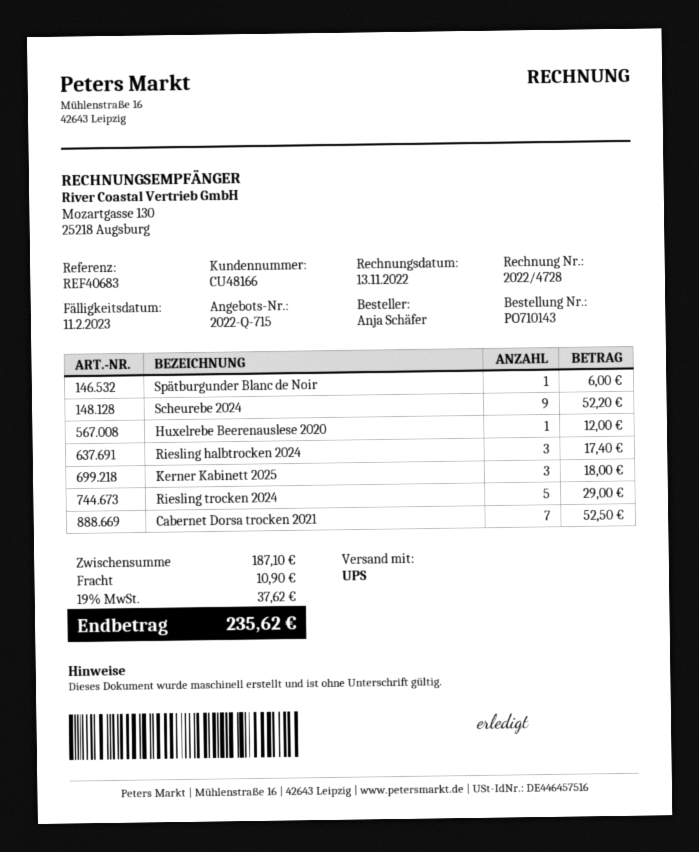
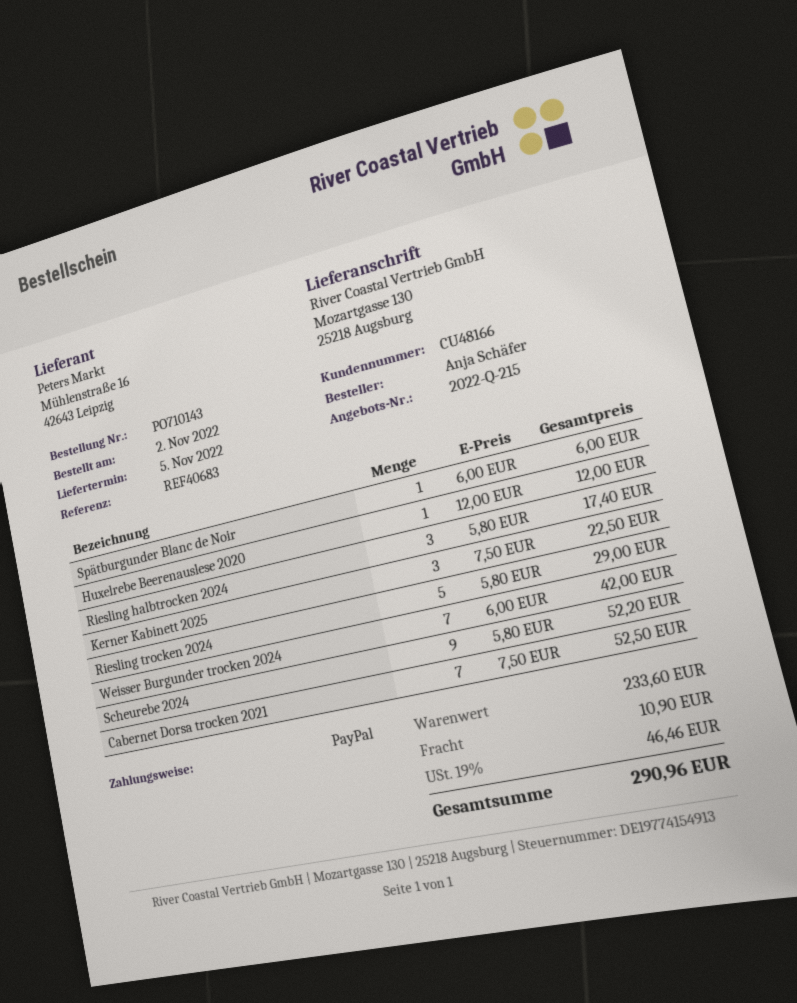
quote number: 2022-Q-715 -> 2022-Q-215
Kerner Kabinett 2025: 3 for 18.00 -> 3 for 22.50
Weisser Burgunder trocken 2024: none -> 7 for 42.00
subtotal: 187.10 -> 233.60
tax: 19% = 37.62 -> 19% = 46.46
total: 235.62 -> 290.96

